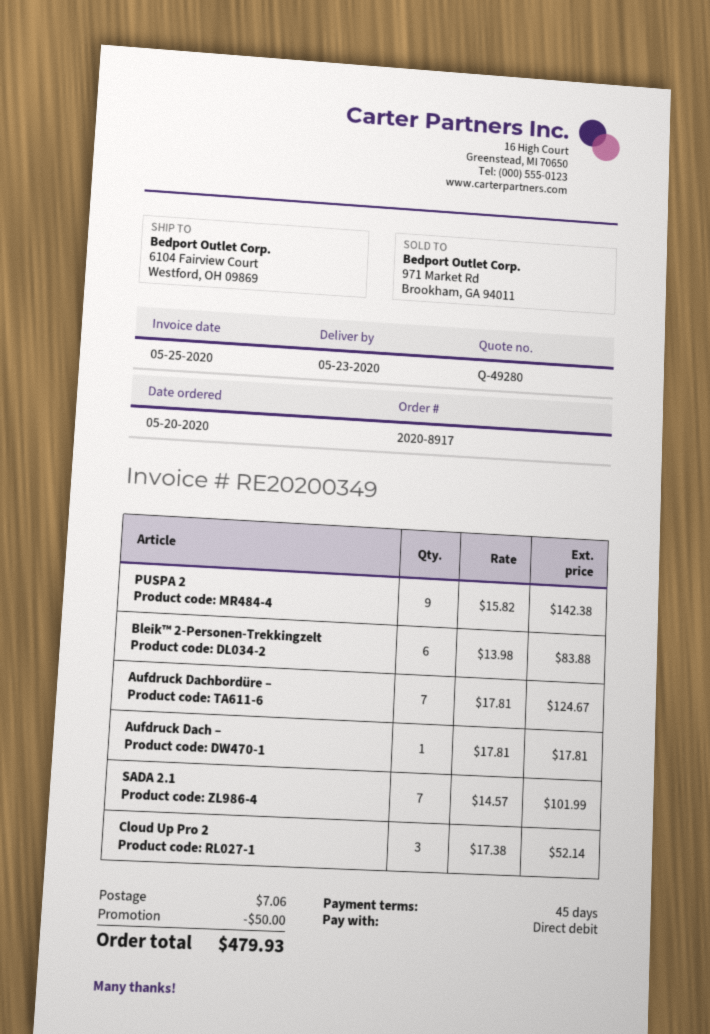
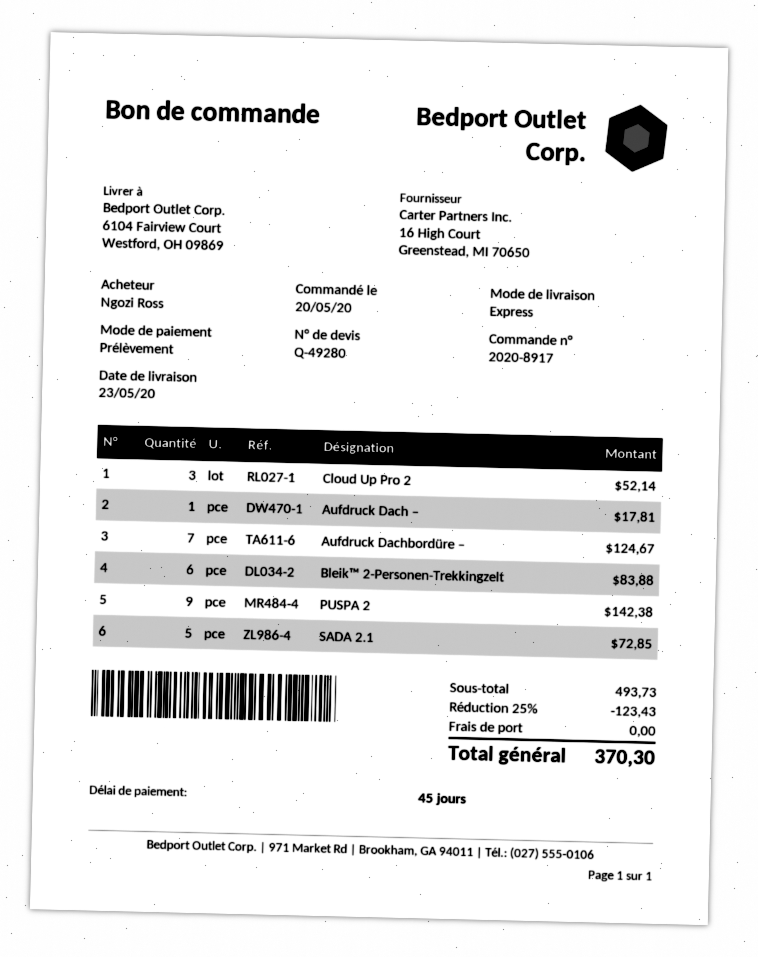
SADA 2.1: 7 for 101.99 -> 5 for 72.85
discount: 50.00 -> 123.43
shipping: 7.06 -> 0.00
total: 479.93 -> 370.30

